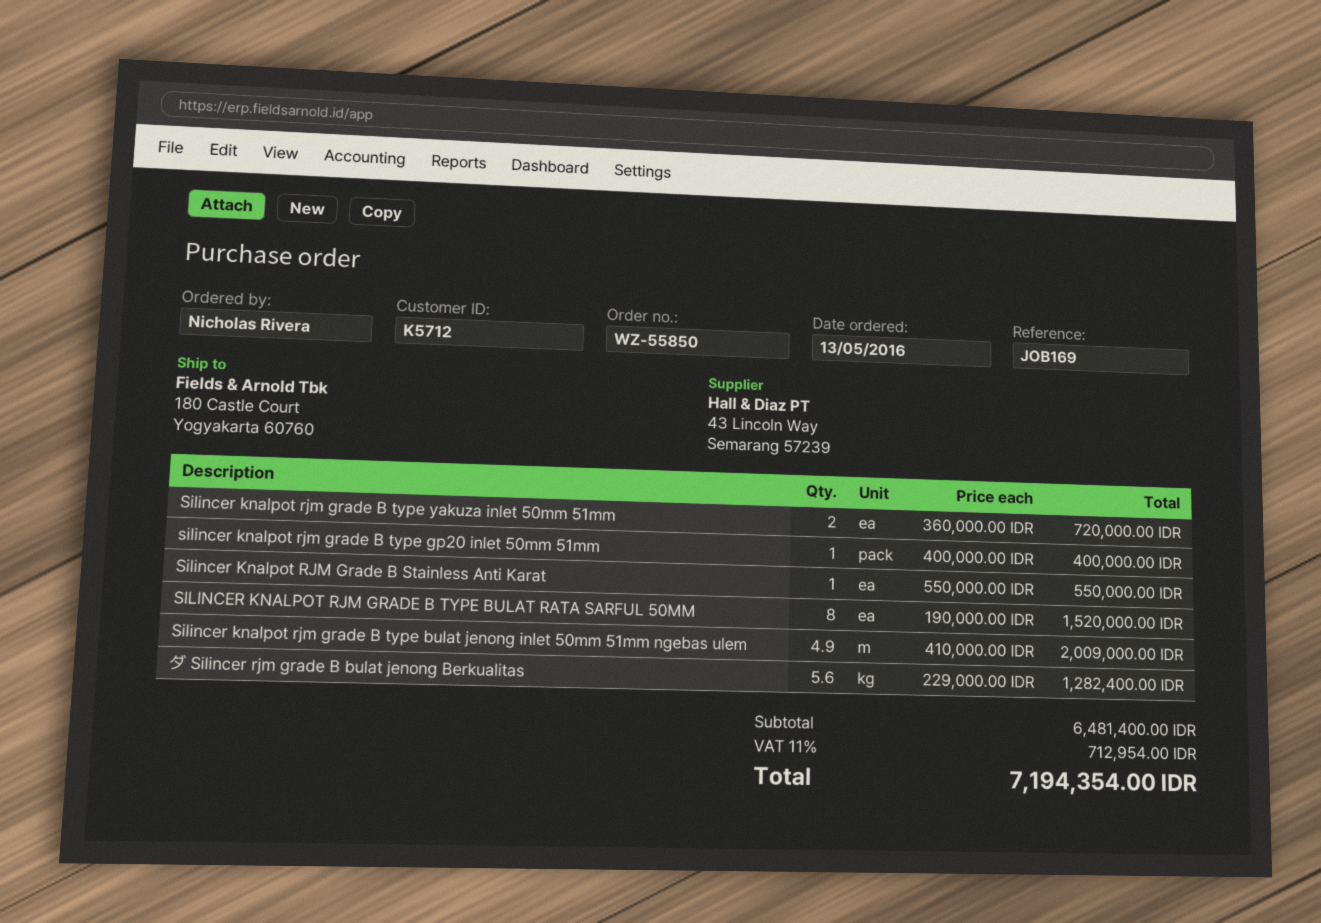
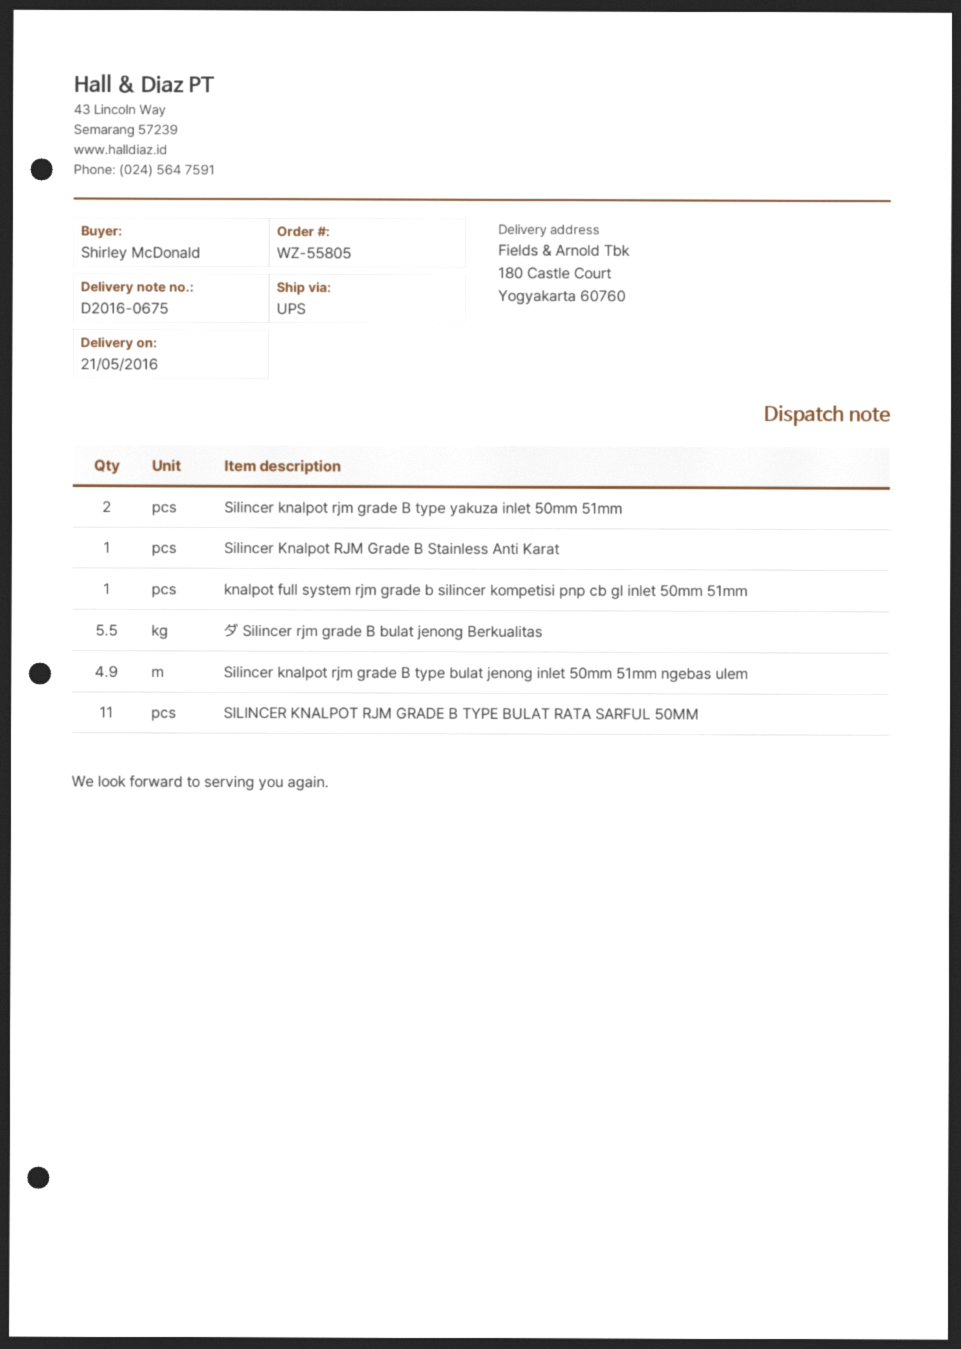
order number: WZ-55850 -> WZ-55805
ordered by: Nicholas Rivera -> Shirley McDonald
silincer knalpot rjm grade B type gp20 inlet 50mm 51mm: 1 -> none
SILINCER KNALPOT RJM GRADE B TYPE BULAT RATA SARFUL 50MM: 8 -> 11
ダ Silincer rjm grade B bulat jenong Berkualitas: 5.6 -> 5.5
knalpot full system rjm grade b silincer kompetisi pnp cb gl inlet 50mm 51mm: none -> 1

